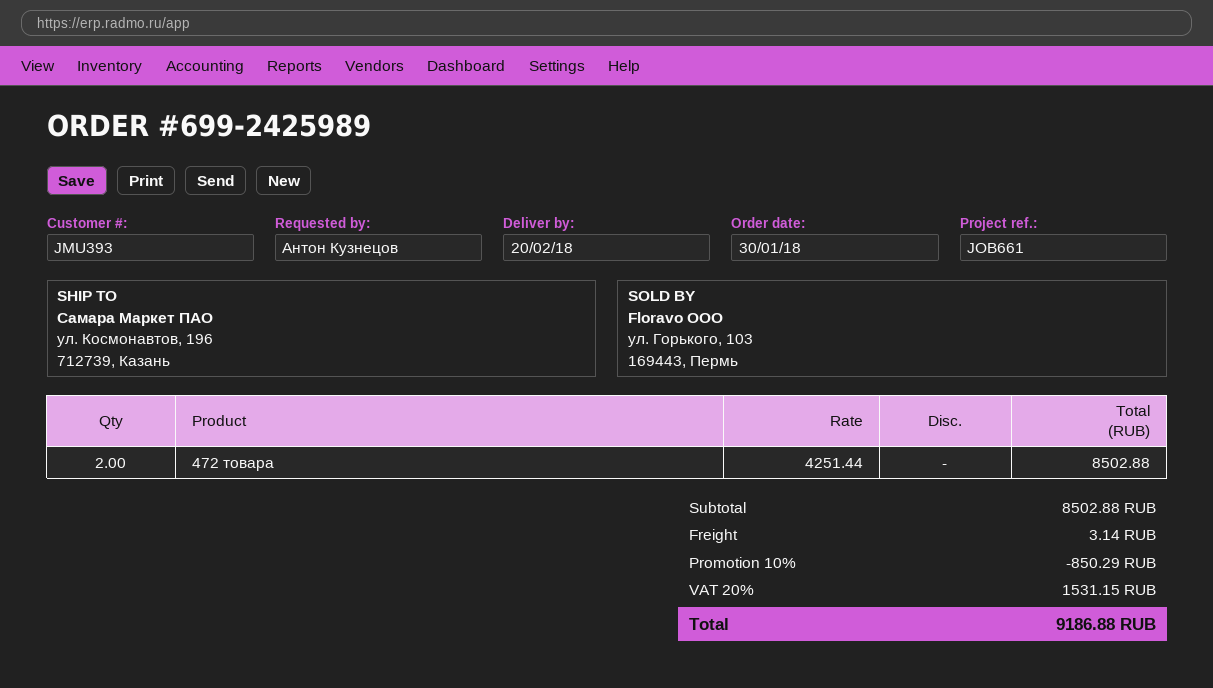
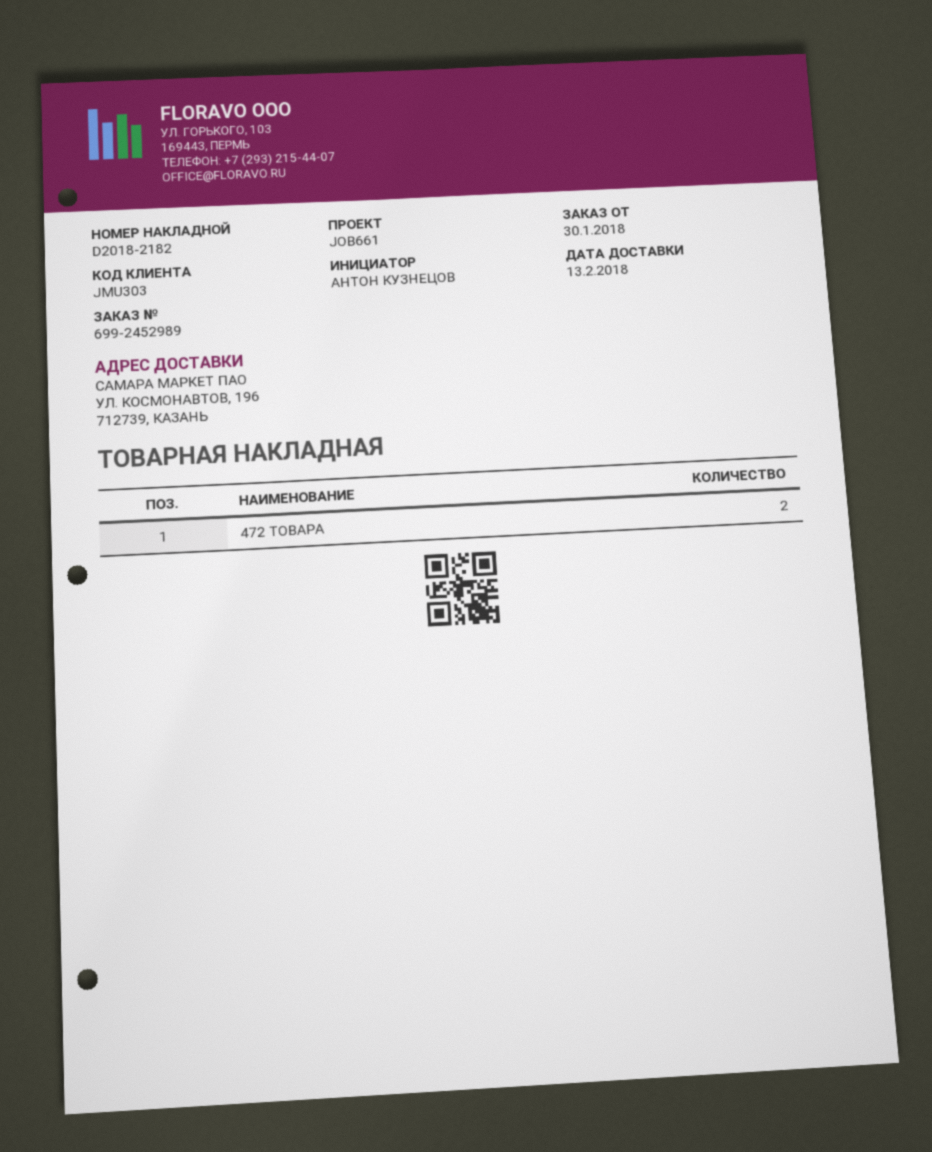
order number: 699-2425989 -> 699-2452989
delivery date: 2018-02-20 -> 2018-02-13
customer number: JMU393 -> JMU303

